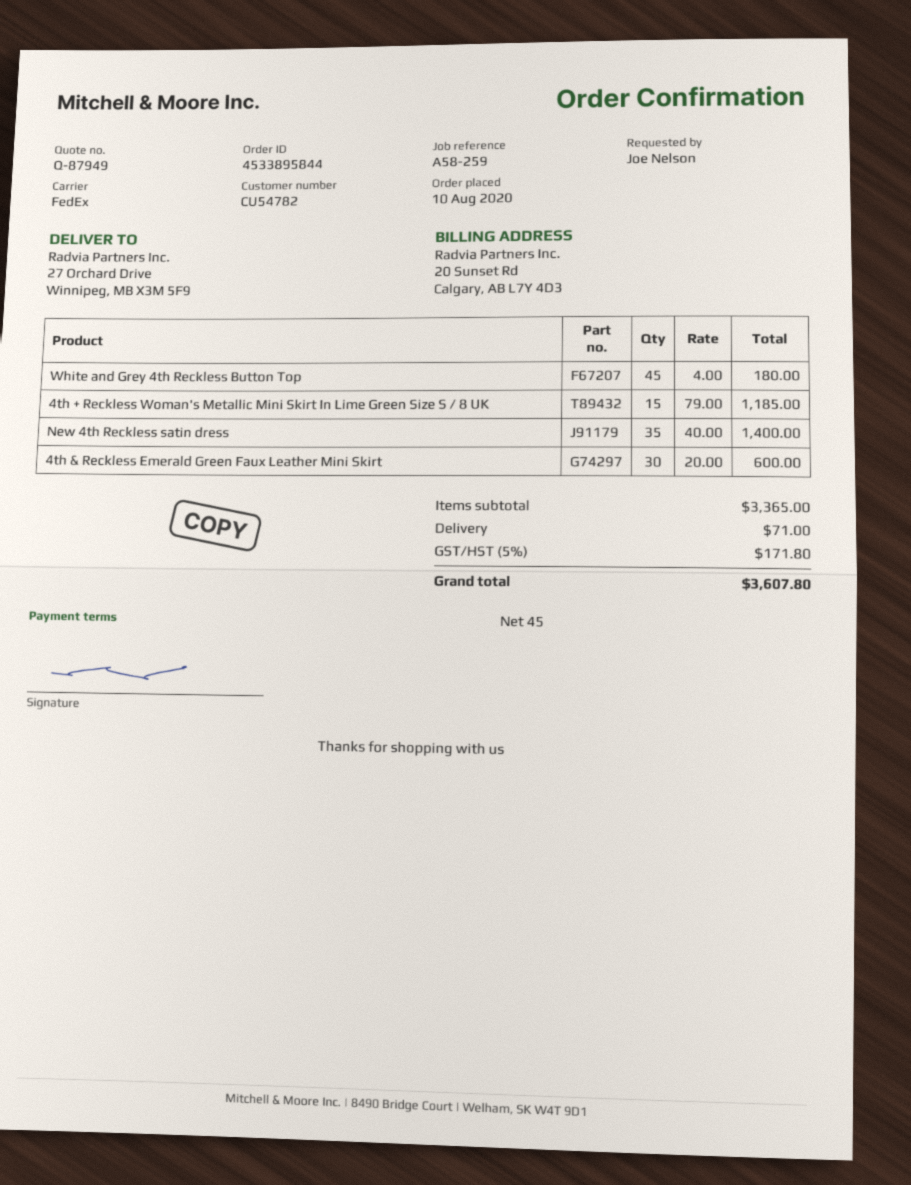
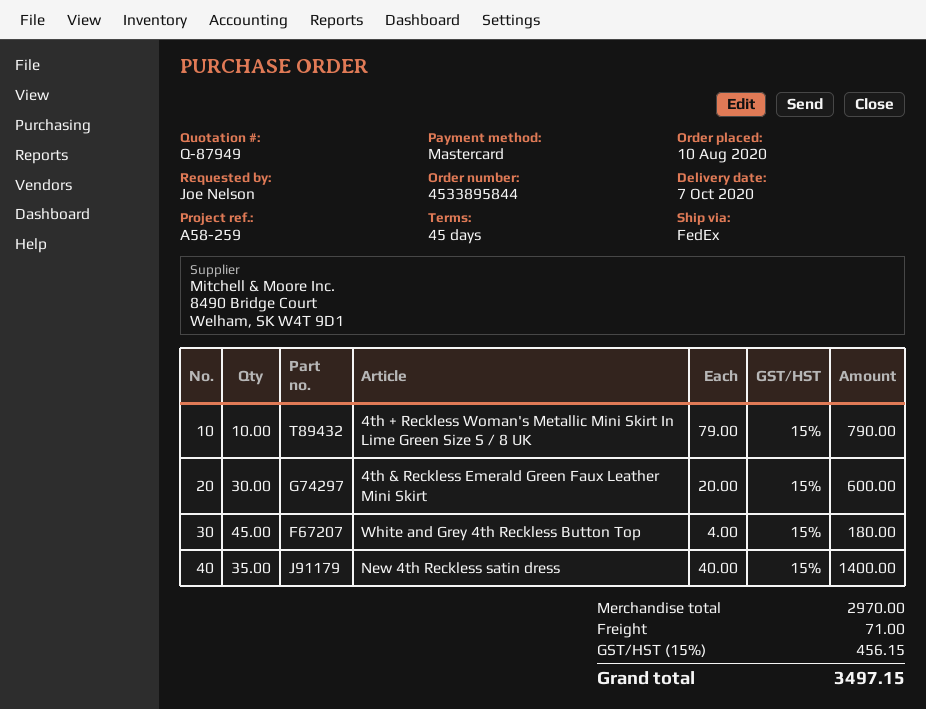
4th + Reckless Woman's Metallic Mini Skirt In Lime Green Size S / 8 UK: 15 x 79.00 = 1185.00 -> 10 x 79.00 = 790.00
subtotal: 3365.00 -> 2970.00
tax: 5% = 171.80 -> 15% = 456.15
total: 3607.80 -> 3497.15

